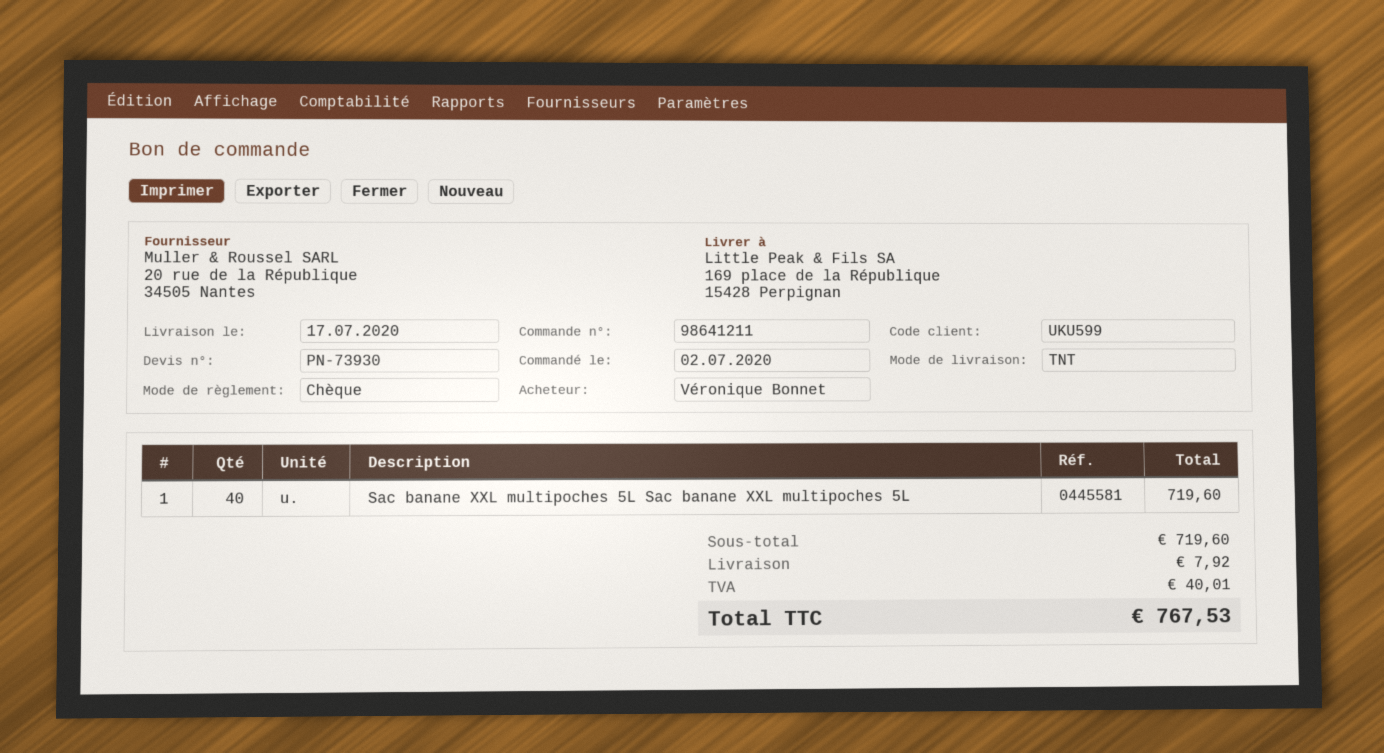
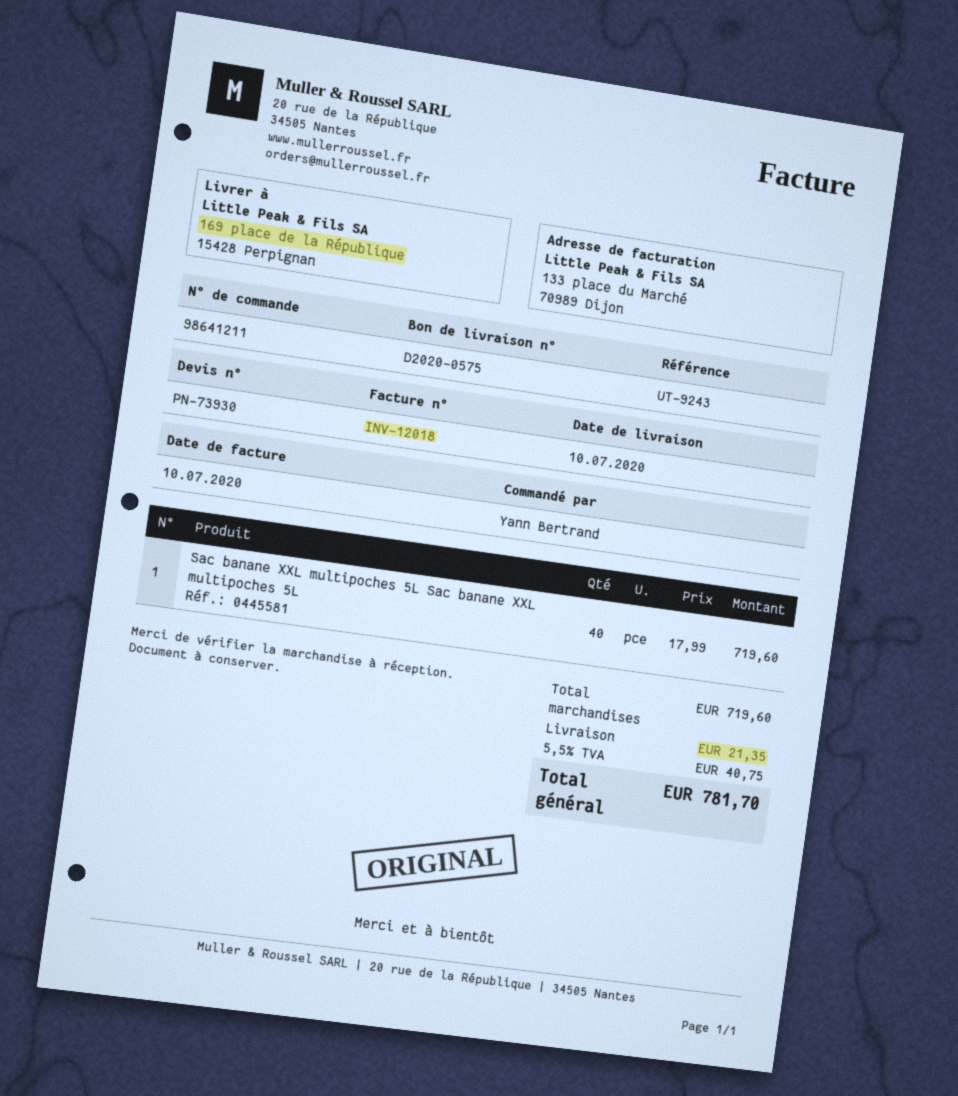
delivery date: 2020-07-17 -> 2020-07-10
ordered by: Véronique Bonnet -> Yann Bertrand
shipping: 7.92 -> 21.35
tax: 40.01 -> 40.75
total: 767.53 -> 781.70

